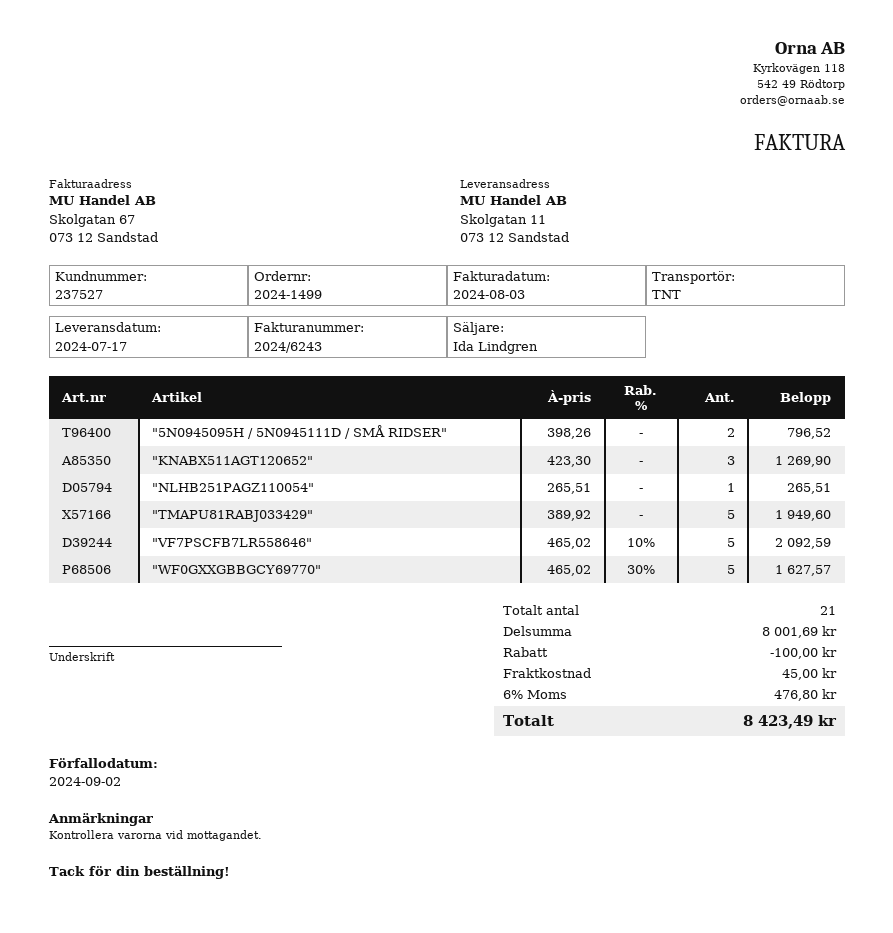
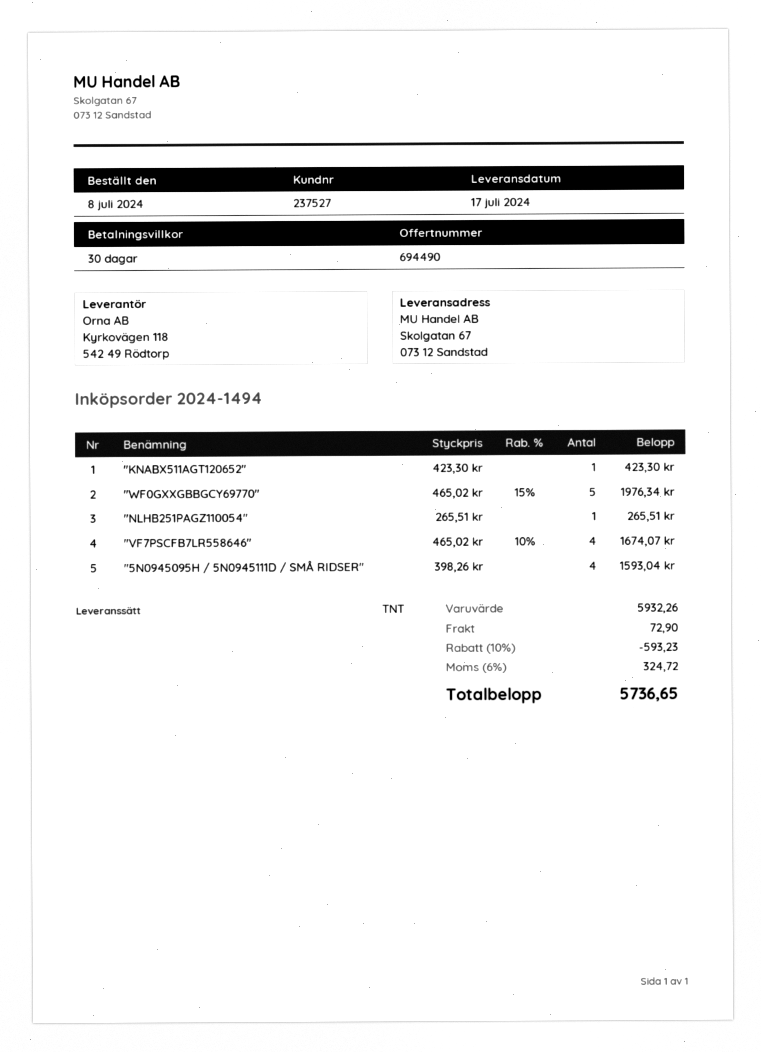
order number: 2024-1499 -> 2024-1494
ship to: Skolgatan 11, 073 12 Sandstad -> Skolgatan 67, 073 12 Sandstad
"5N0945095H / 5N0945111D / SMÅ RIDSER": 2 x 398.26 = 796.52 -> 4 x 398.26 = 1593.04
"KNABX511AGT120652": 3 x 423.30 = 1269.90 -> 1 x 423.30 = 423.30
"TMAPU81RABJ033429": 5 x 389.92 = 1949.60 -> none
"VF7PSCFB7LR558646": 5 x 465.02 - 10% = 2092.59 -> 4 x 465.02 - 10% = 1674.07
"WF0GXXGBBGCY69770": 5 x 465.02 - 30% = 1627.57 -> 5 x 465.02 - 15% = 1976.34
subtotal: 8001.69 -> 5932.26
discount: 100.00 -> 593.23
shipping: 45.00 -> 72.90
tax: 6% = 476.80 -> 6% = 324.72
total: 8423.49 -> 5736.65

